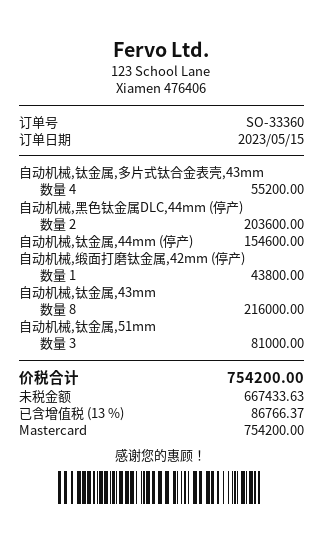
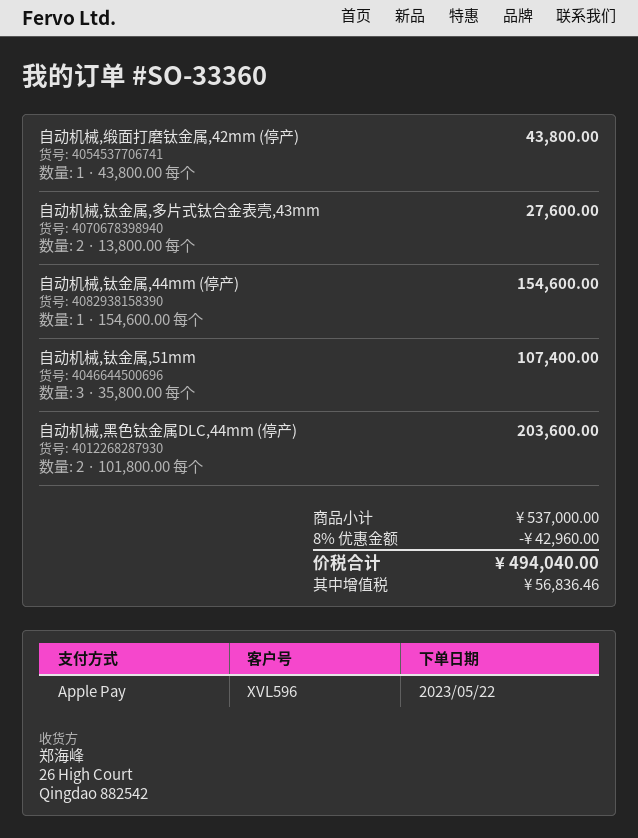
order date: 2023-05-15 -> 2023-05-22
payment method: Mastercard -> Apple Pay
自动机械,钛金属,多片式钛合金表壳,43mm: 4 for 55200.00 -> 2 for 27600.00
自动机械,钛金属,43mm: 8 for 216000.00 -> none
自动机械,钛金属,51mm: 3 for 81000.00 -> 3 for 107400.00
discount: none -> 8% = 42960.00
tax: 86766.37 -> 56836.46
total: 754200.00 -> 494040.00

